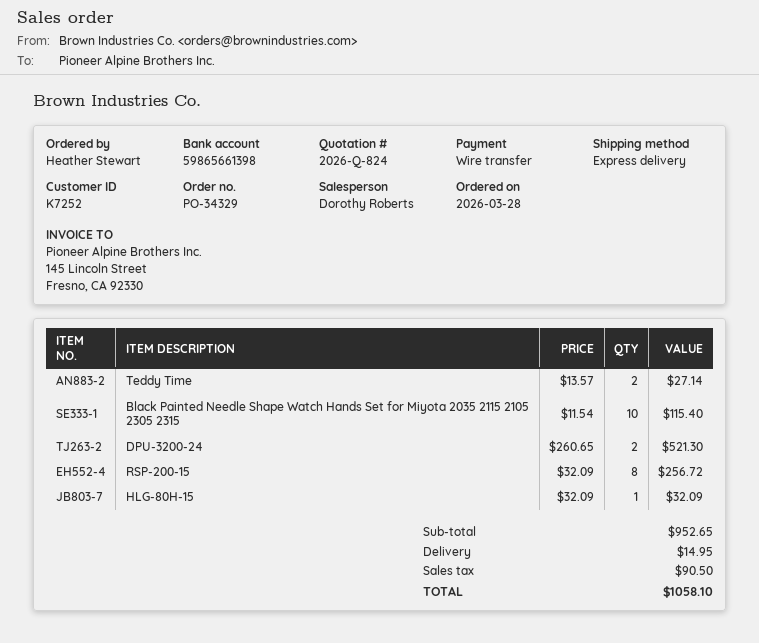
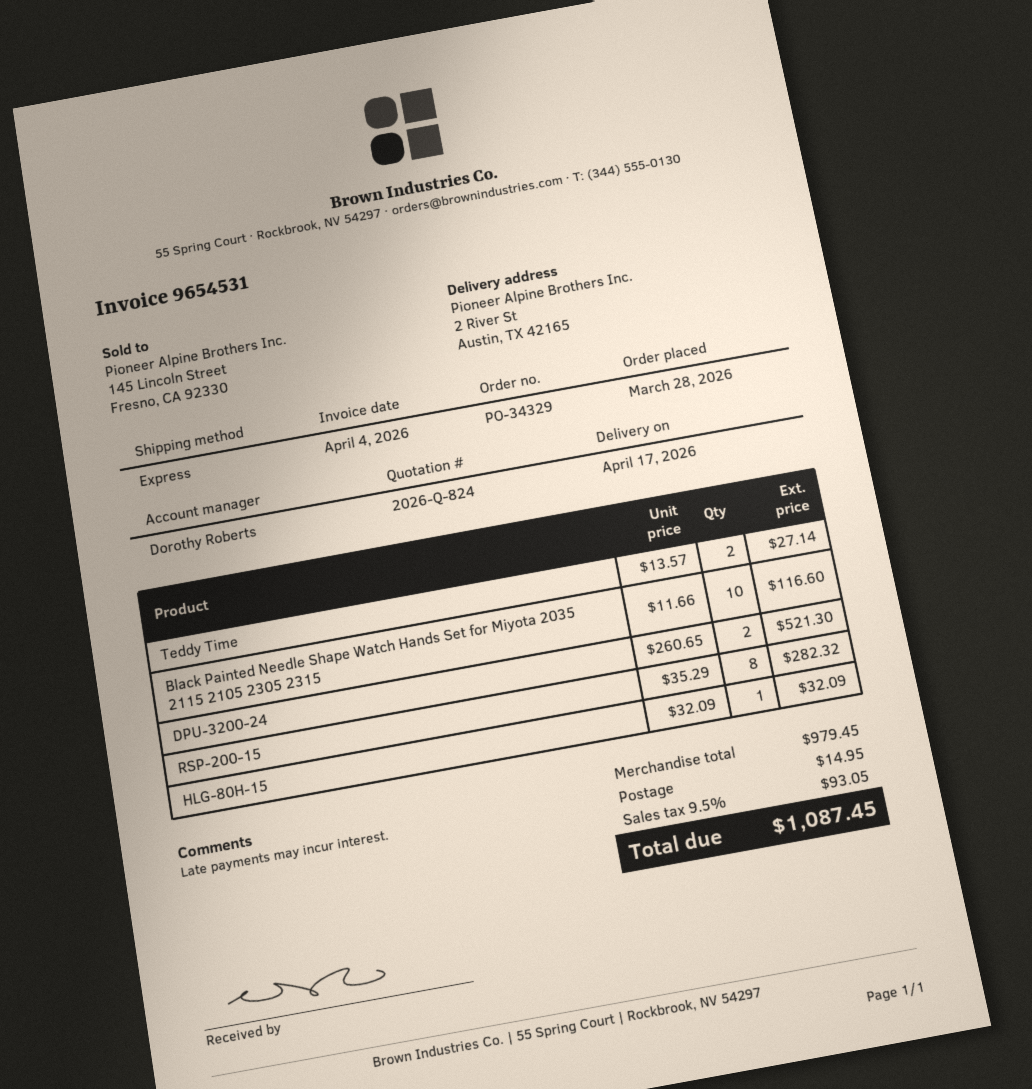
Black Painted Needle Shape Watch Hands Set for Miyota 2035 2115 2105 2305 2315: 10 x 11.54 = 115.40 -> 10 x 11.66 = 116.60
RSP-200-15: 8 x 32.09 = 256.72 -> 8 x 35.29 = 282.32
subtotal: 952.65 -> 979.45
tax: 90.50 -> 93.05
total: 1058.10 -> 1087.45

